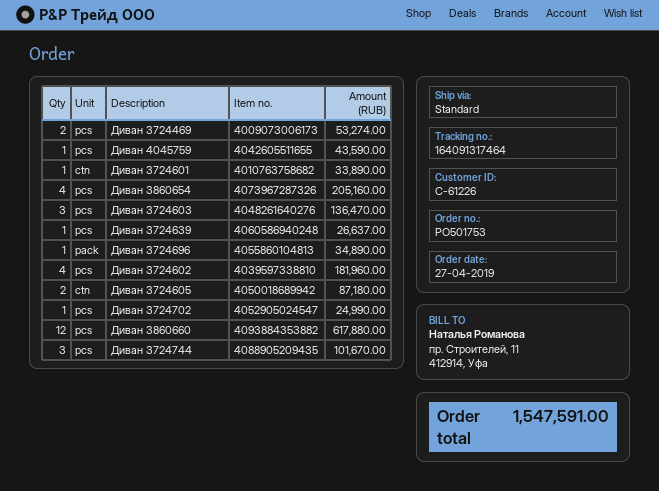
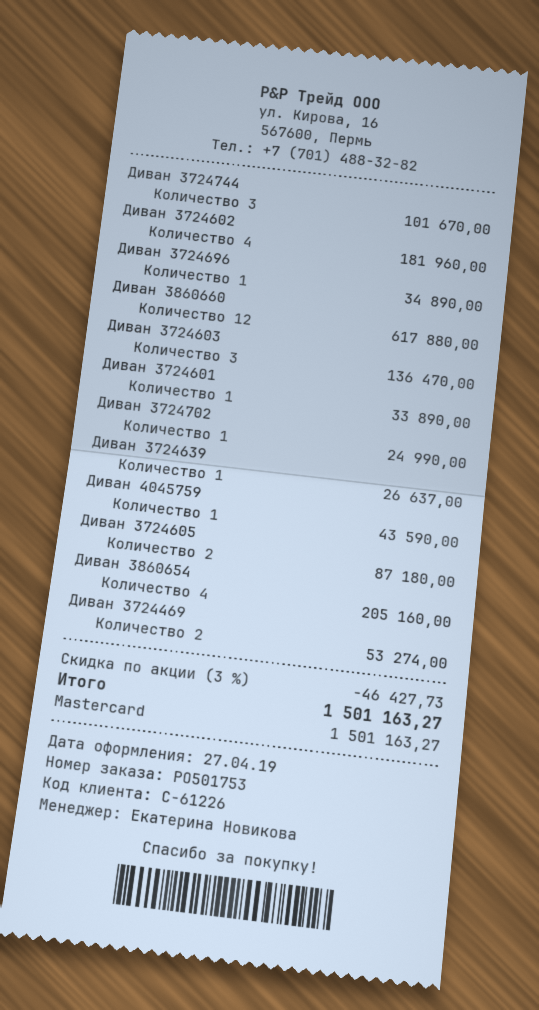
discount: none -> 3% = 46427.73
total: 1547591.00 -> 1501163.27

